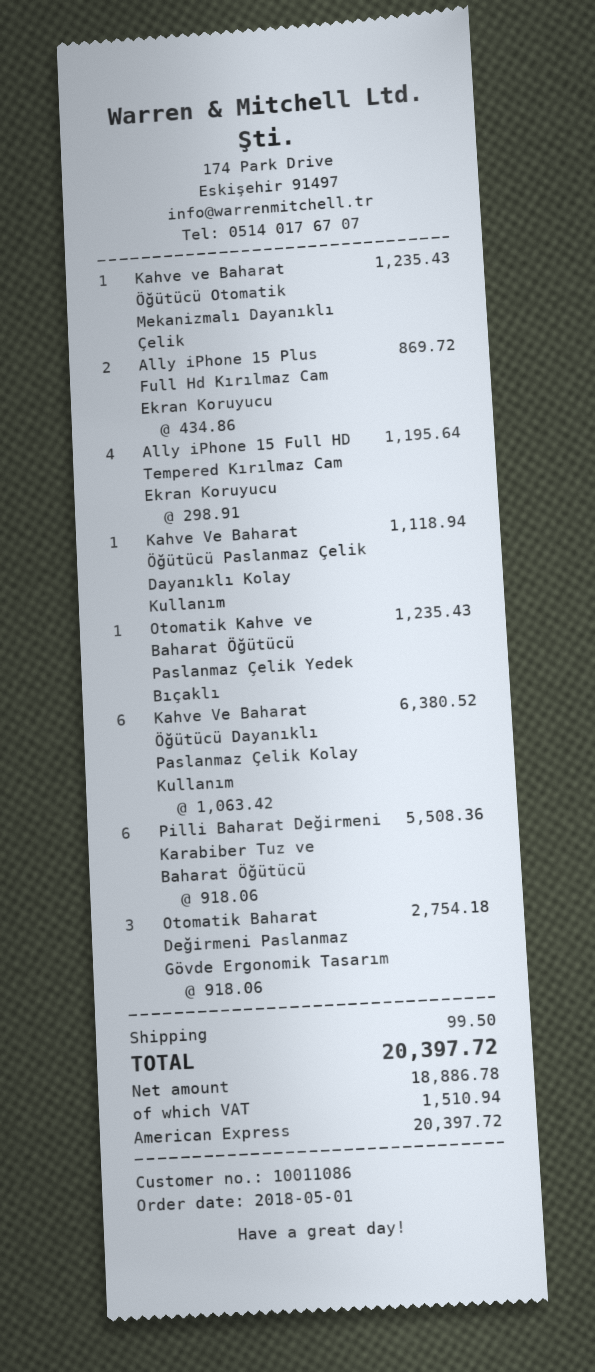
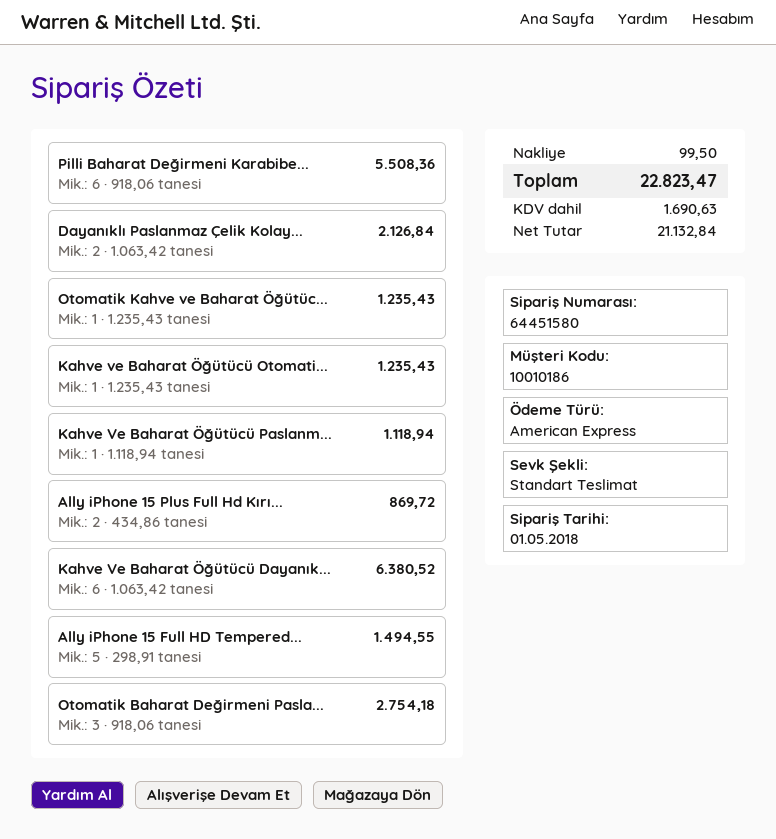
customer number: 10011086 -> 10010186
Ally iPhone 15 Full HD Tempered Kırılmaz Cam Ekran Koruyucu: 4 x 298.91 = 1195.64 -> 5 x 298.91 = 1494.55
Dayanıklı Paslanmaz Çelik Kolay...: none -> 2 x 1063.42 = 2126.84
net: 18886.78 -> 21132.84
tax: 1510.94 -> 1690.63
total: 20397.72 -> 22823.47

